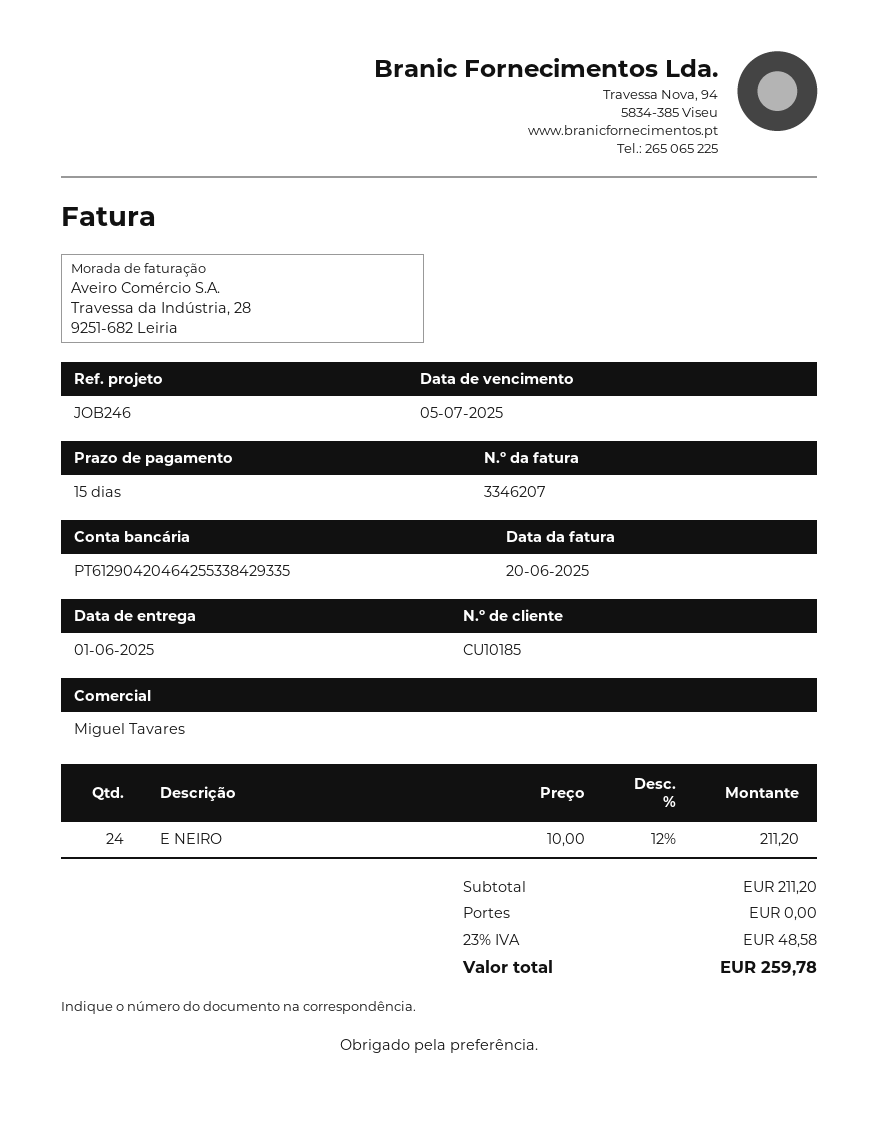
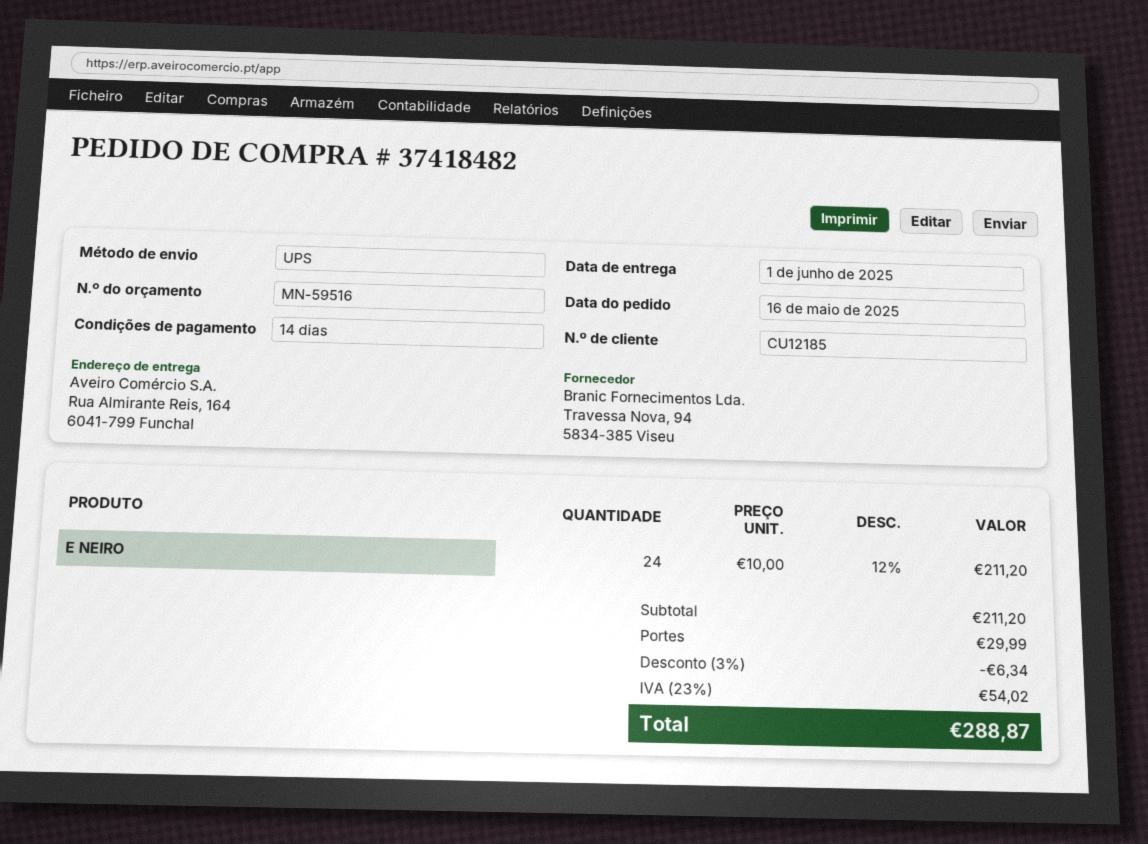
payment terms: 15 days -> 14 days
customer number: CU10185 -> CU12185
discount: none -> 3% = 6.34
shipping: 0.00 -> 29.99
tax: 23% = 48.58 -> 23% = 54.02
total: 259.78 -> 288.87

